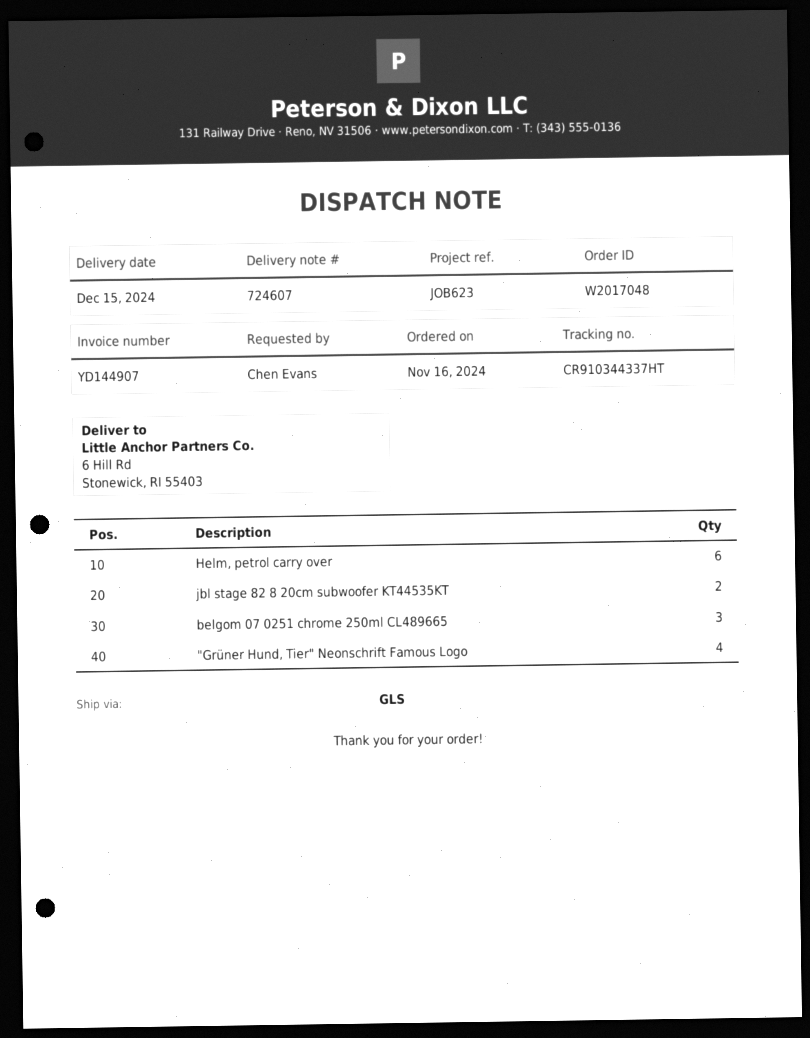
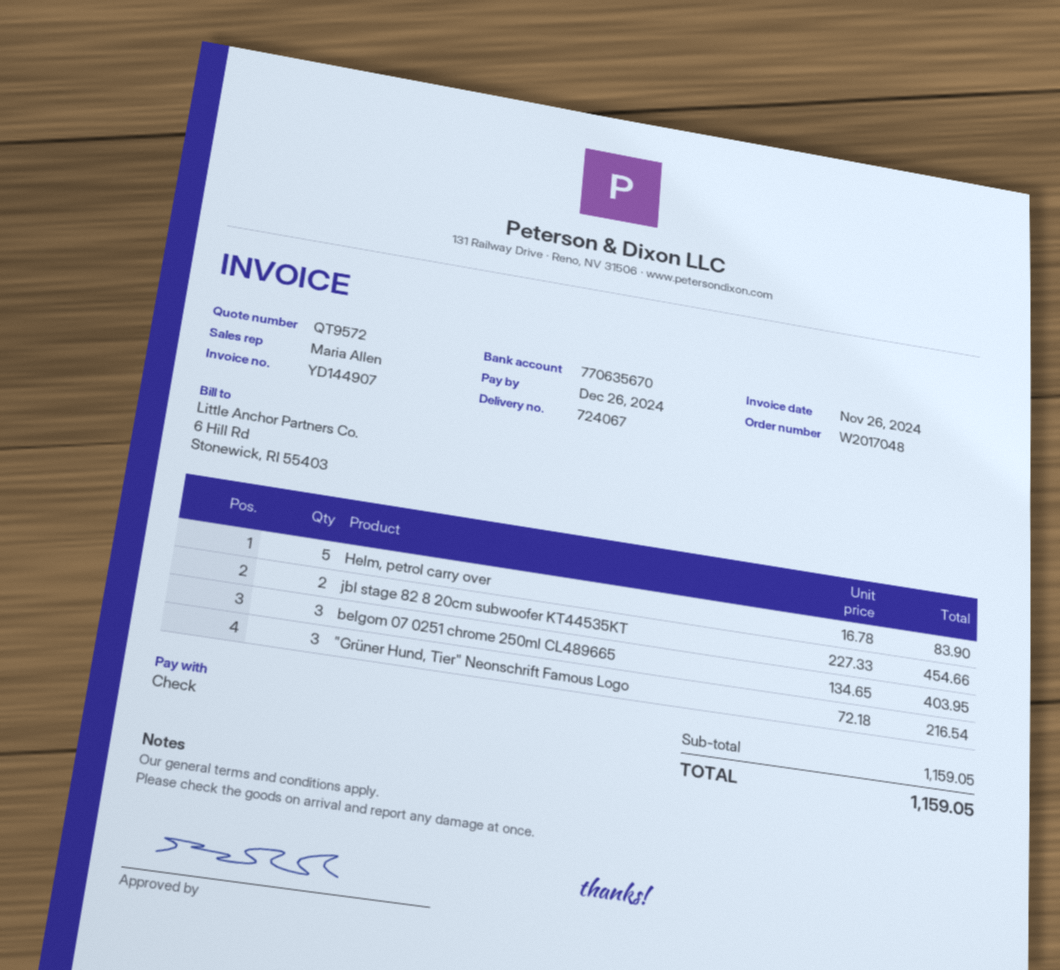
delivery note number: 724607 -> 724067
Helm, petrol carry over: 6 -> 5
"Grüner Hund, Tier" Neonschrift Famous Logo: 4 -> 3

